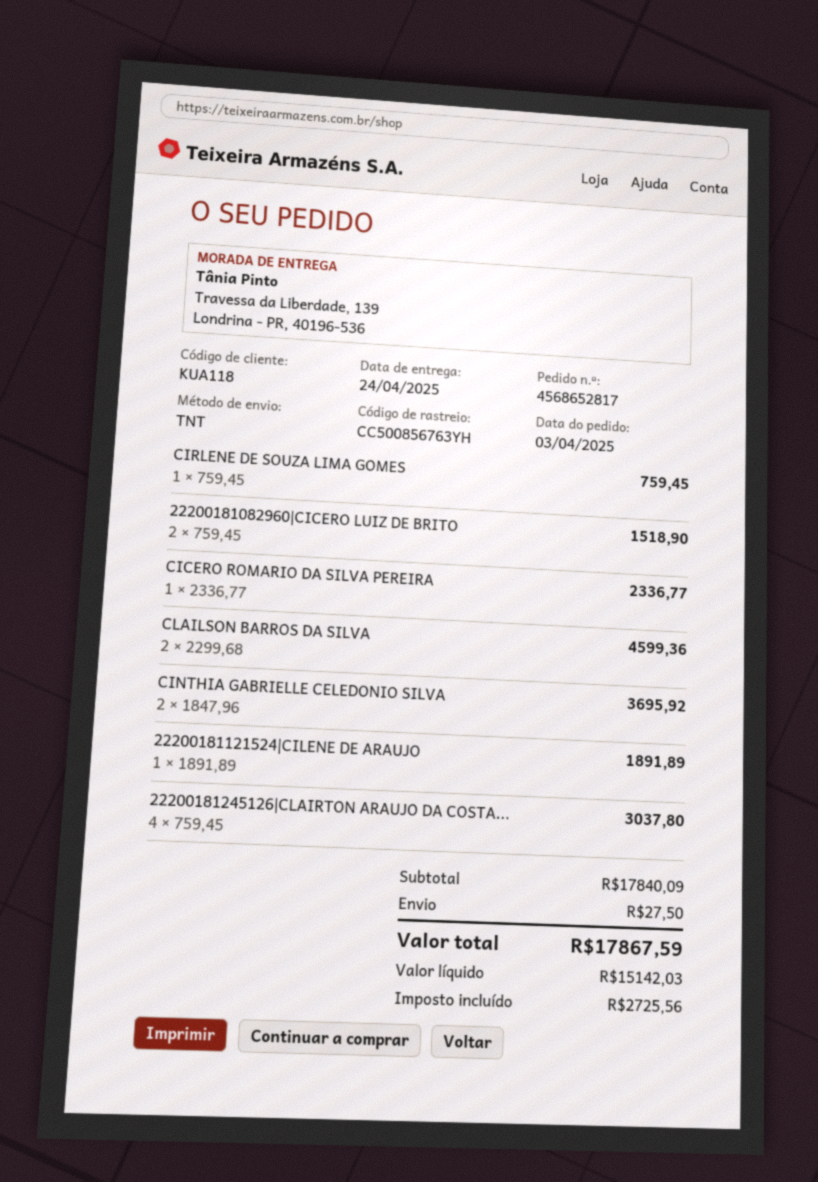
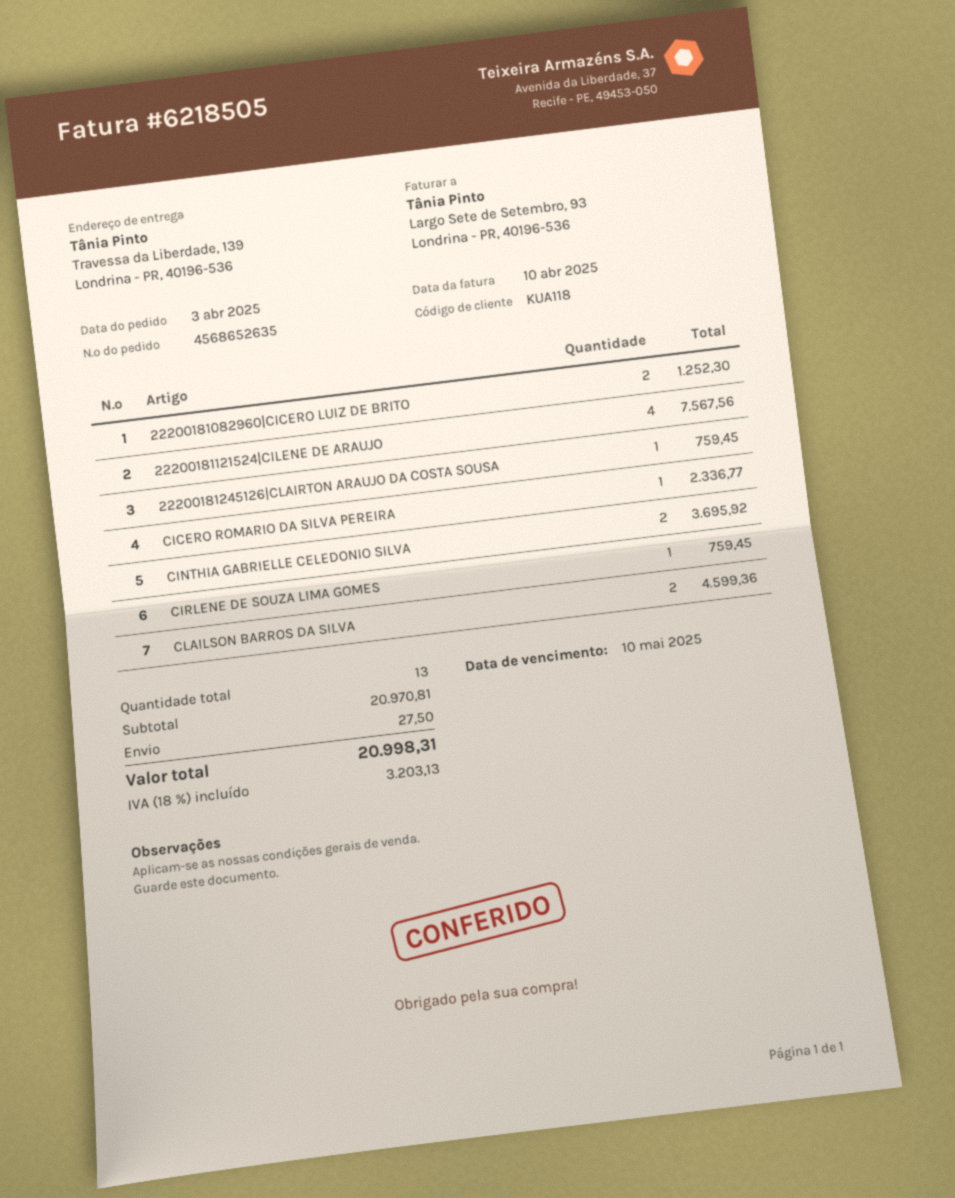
order number: 4568652817 -> 4568652635
22200181082960|CICERO LUIZ DE BRITO: 2 for 1518.90 -> 2 for 1252.30
22200181121524|CILENE DE ARAUJO: 1 for 1891.89 -> 4 for 7567.56
22200181245126|CLAIRTON ARAUJO DA COSTA...: 4 for 3037.80 -> 1 for 759.45
subtotal: 17840.09 -> 20970.81
tax: 2725.56 -> 3203.13
total: 17867.59 -> 20998.31

